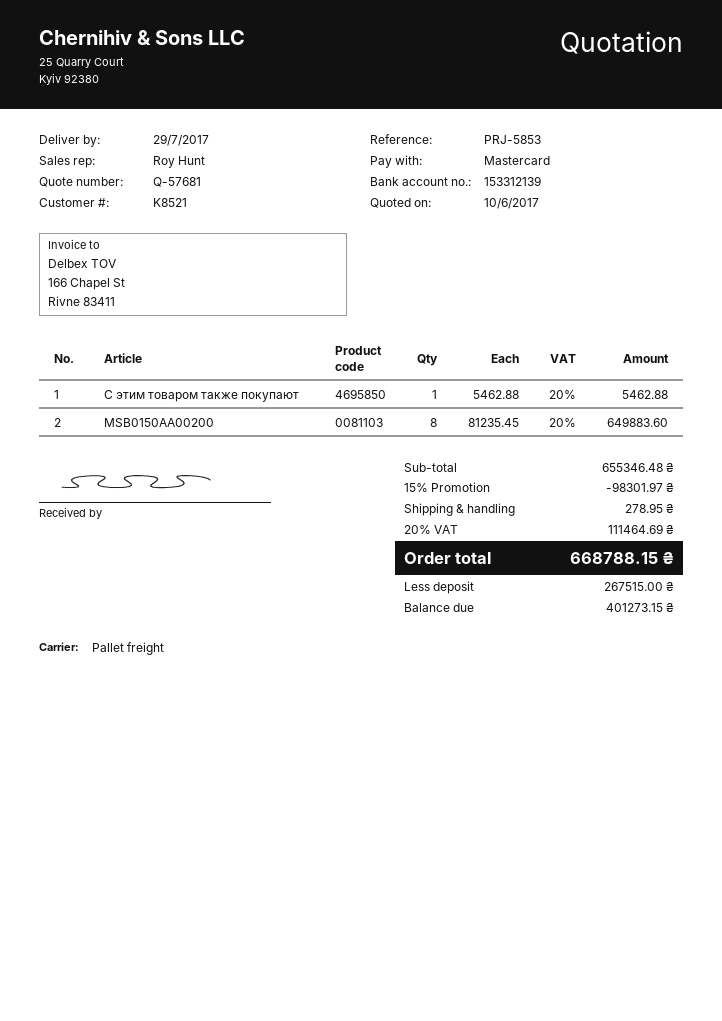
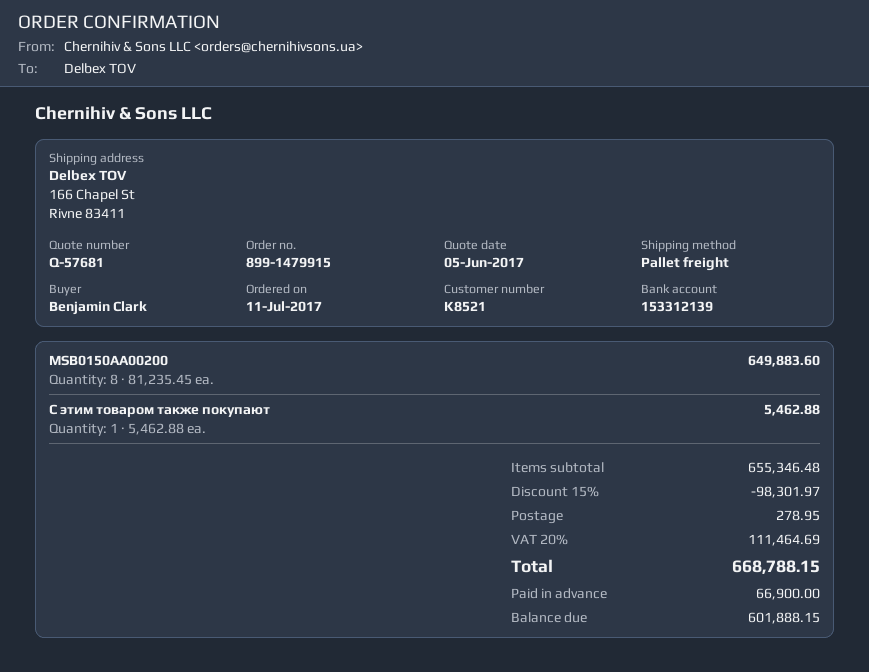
quote date: 2017-06-10 -> 2017-06-05
deposit: 267515.00 -> 66900.00
balance: 401273.15 -> 601888.15

